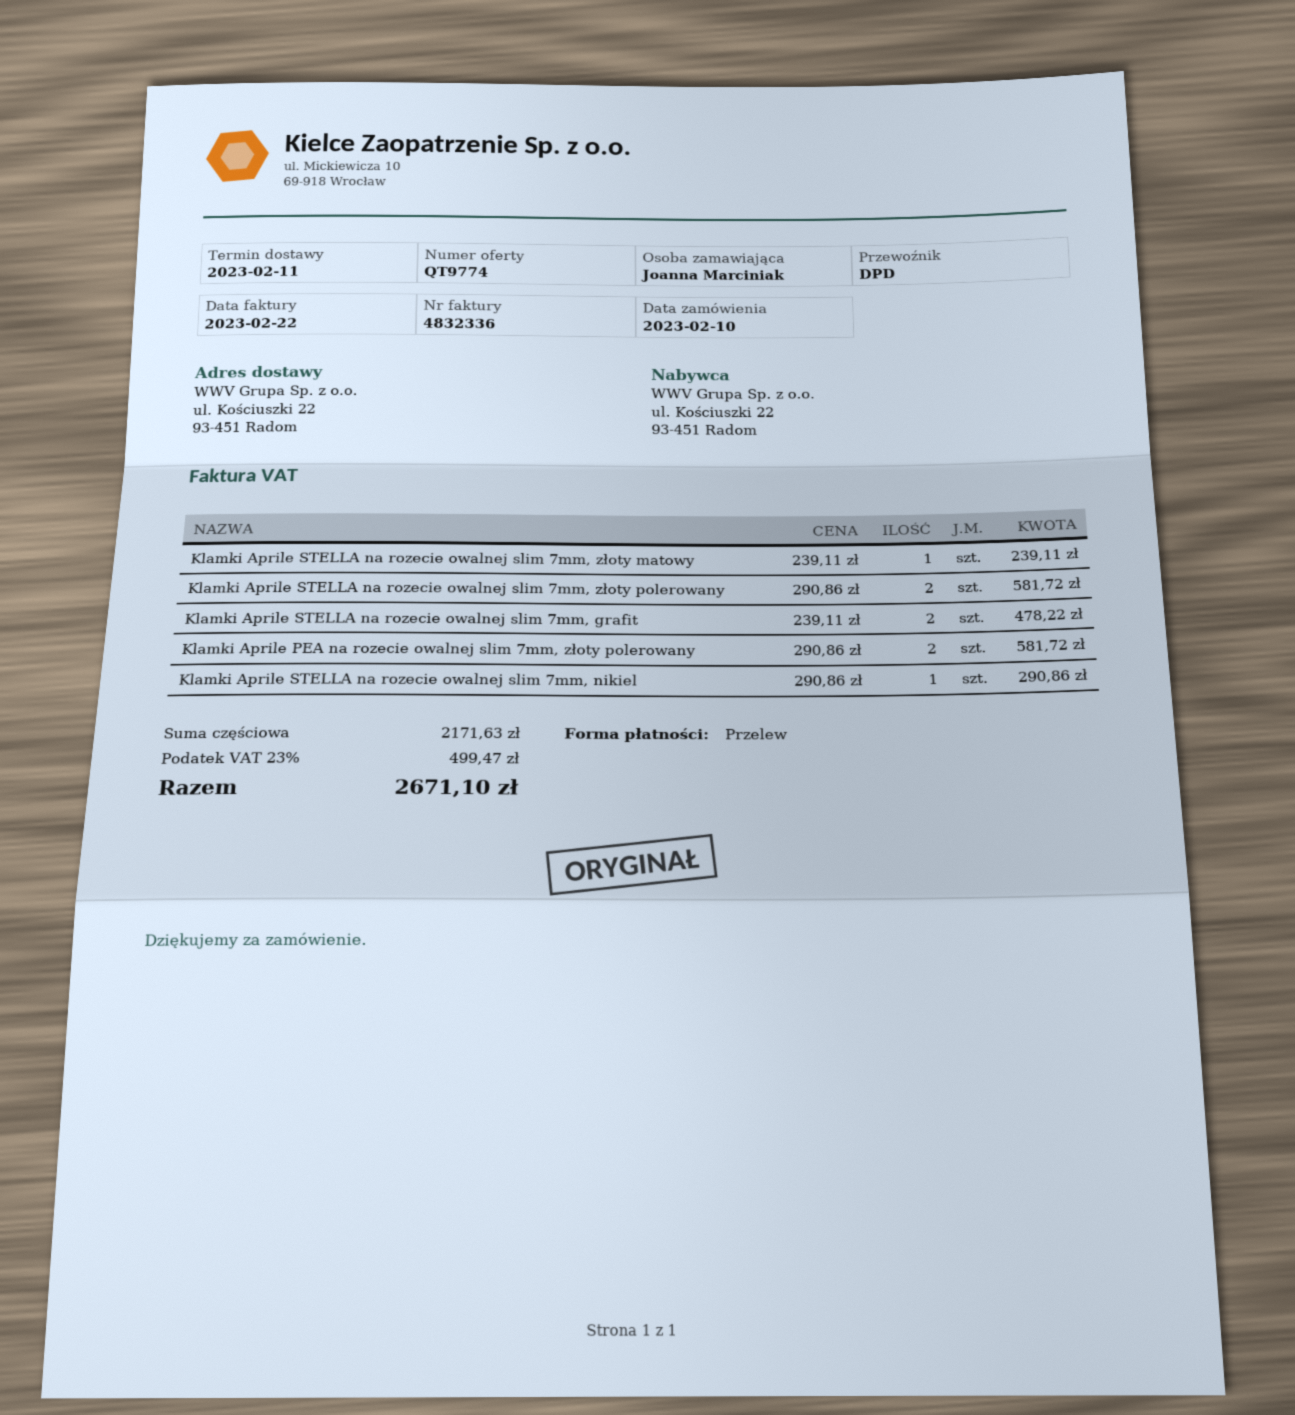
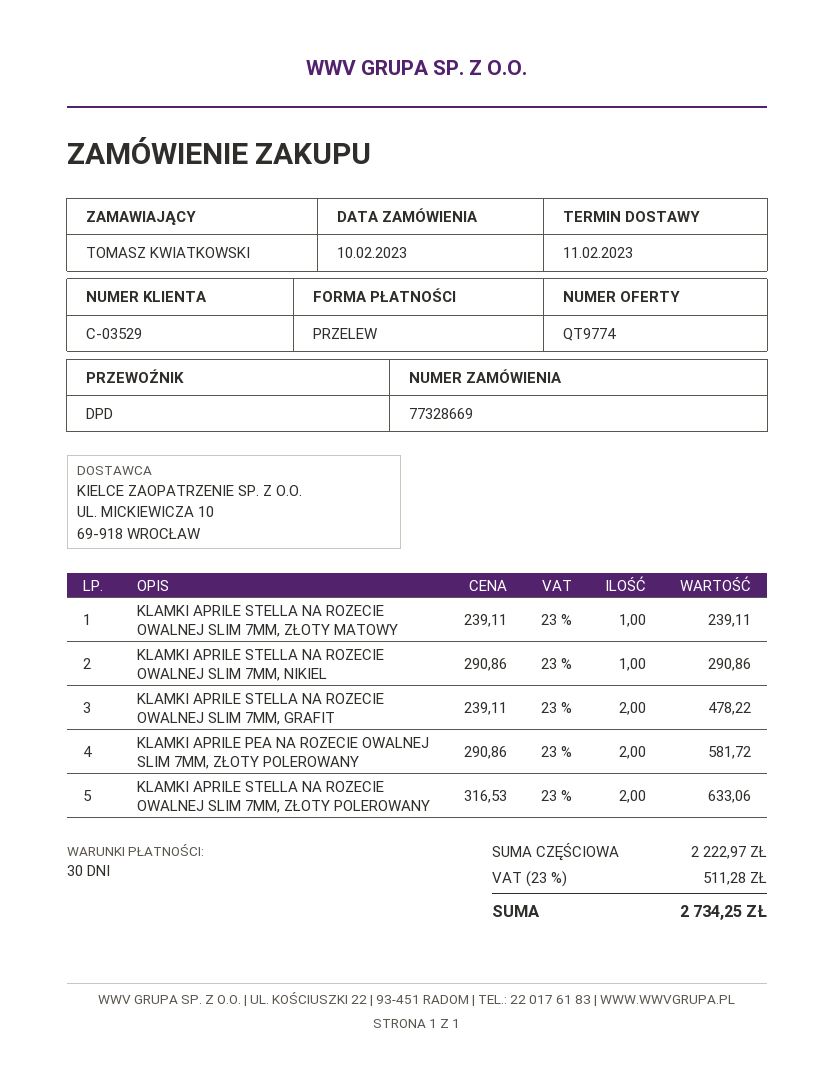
ordered by: Joanna Marciniak -> TOMASZ KWIATKOWSKI
Klamki Aprile STELLA na rozecie owalnej slim 7mm, złoty polerowany: 2 x 290.86 = 581.72 -> 2 x 316.53 = 633.06
subtotal: 2171.63 -> 2222.97
tax: 23% = 499.47 -> 23% = 511.28
total: 2671.10 -> 2734.25

